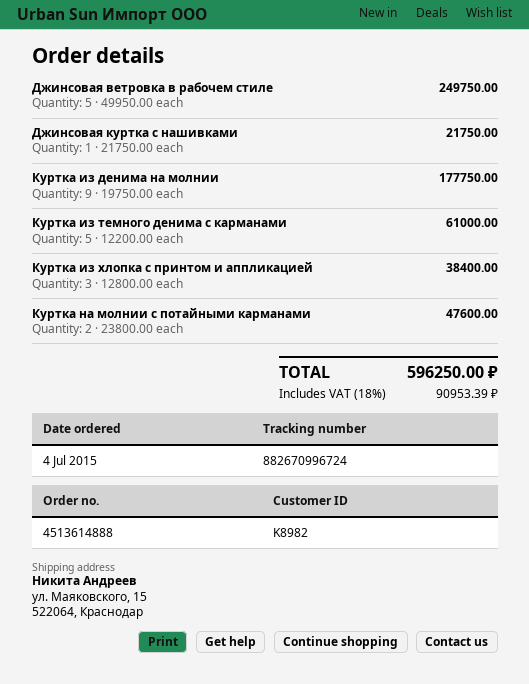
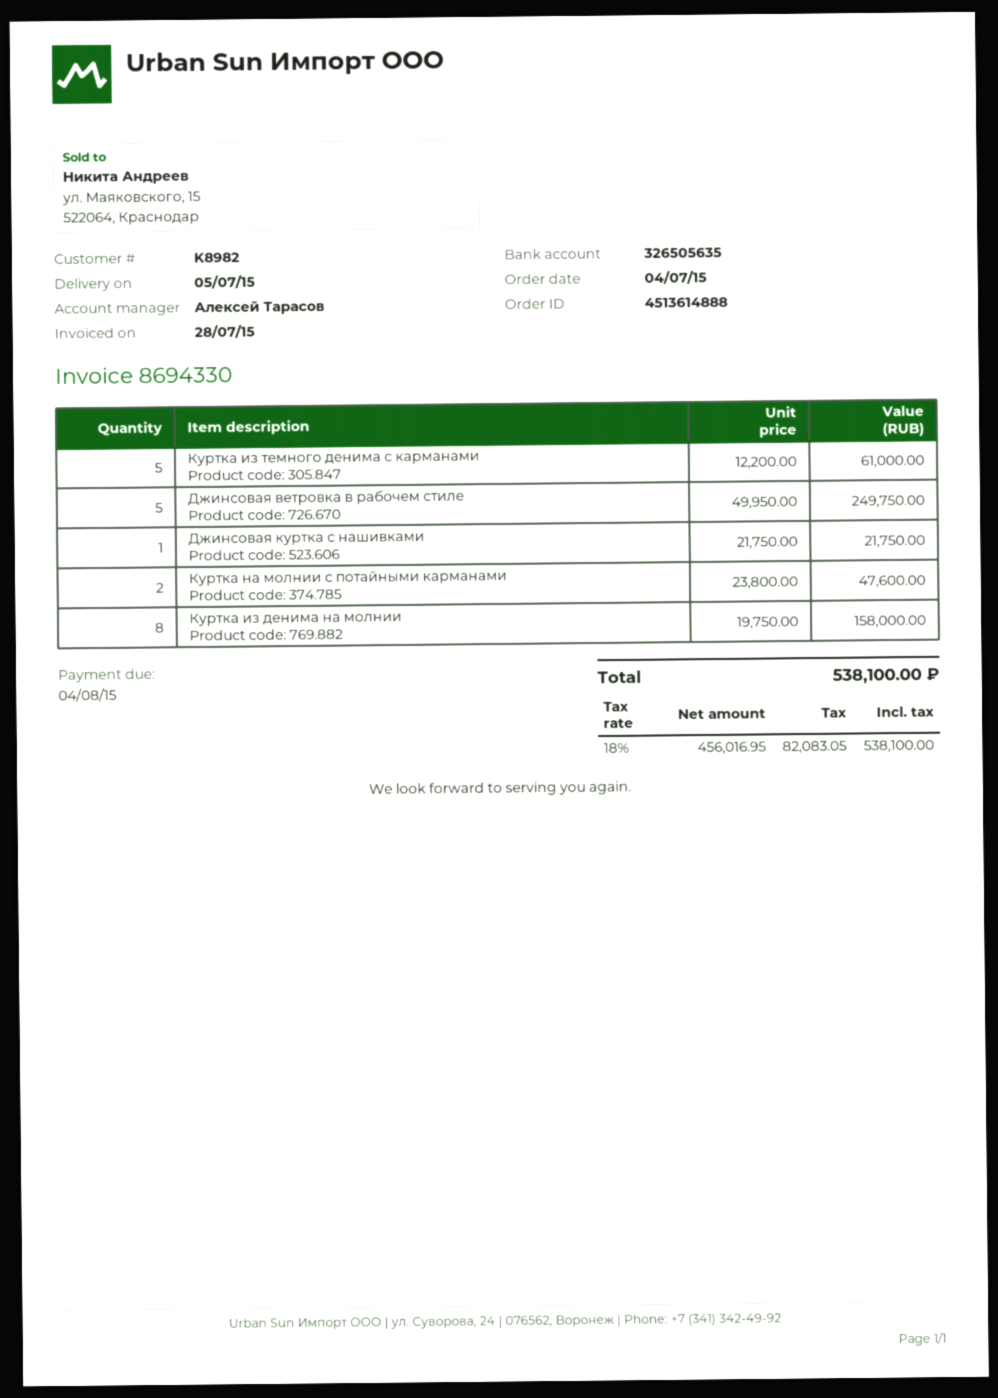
Куртка из денима на молнии: 9 x 19750.00 = 177750.00 -> 8 x 19750.00 = 158000.00
Куртка из хлопка с принтом и аппликацией: 3 x 12800.00 = 38400.00 -> none
tax: 18% = 90953.39 -> 18% = 82083.05
total: 596250.00 -> 538100.00

